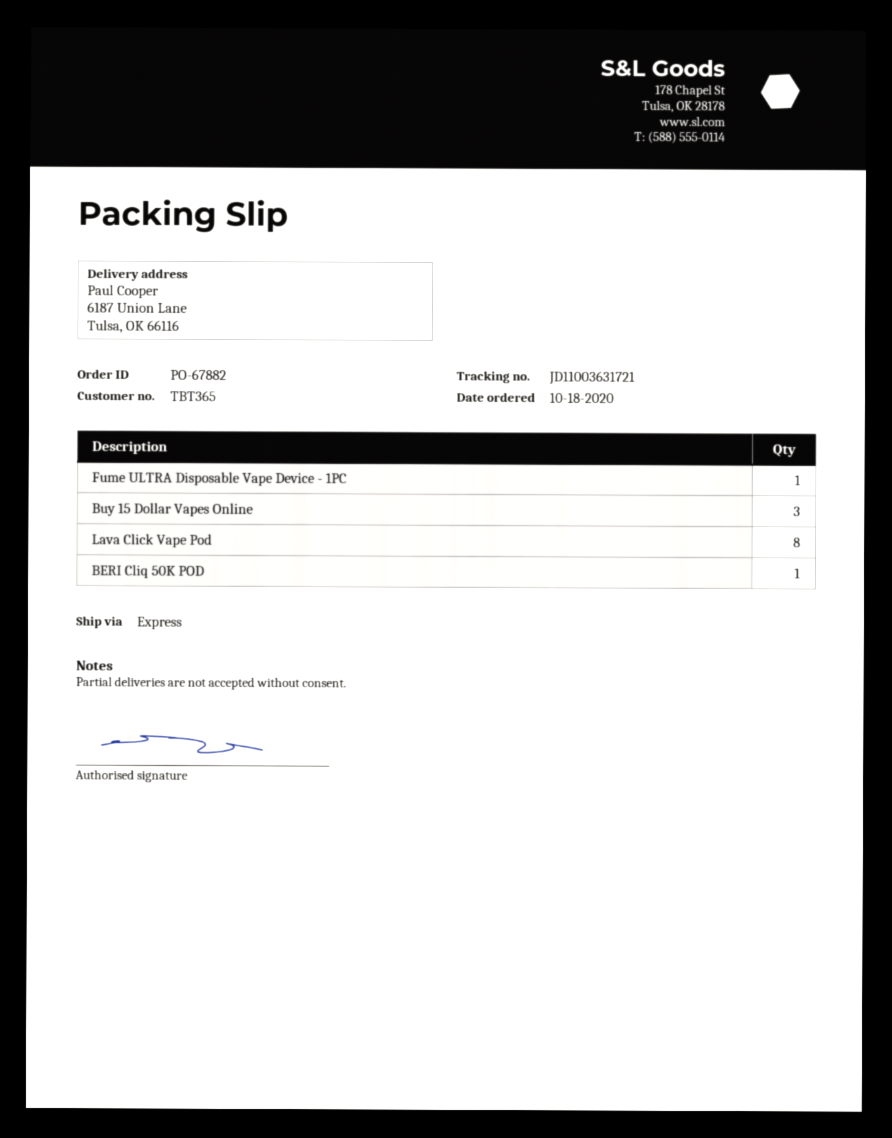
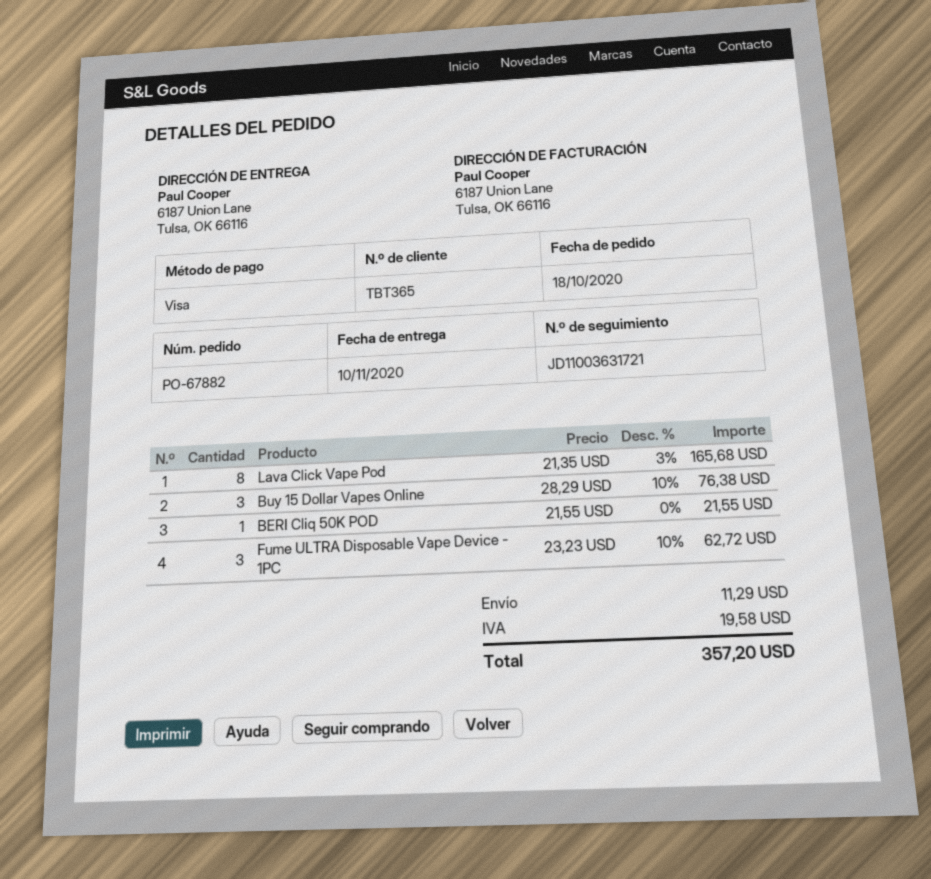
Fume ULTRA Disposable Vape Device - 1PC: 1 -> 3

